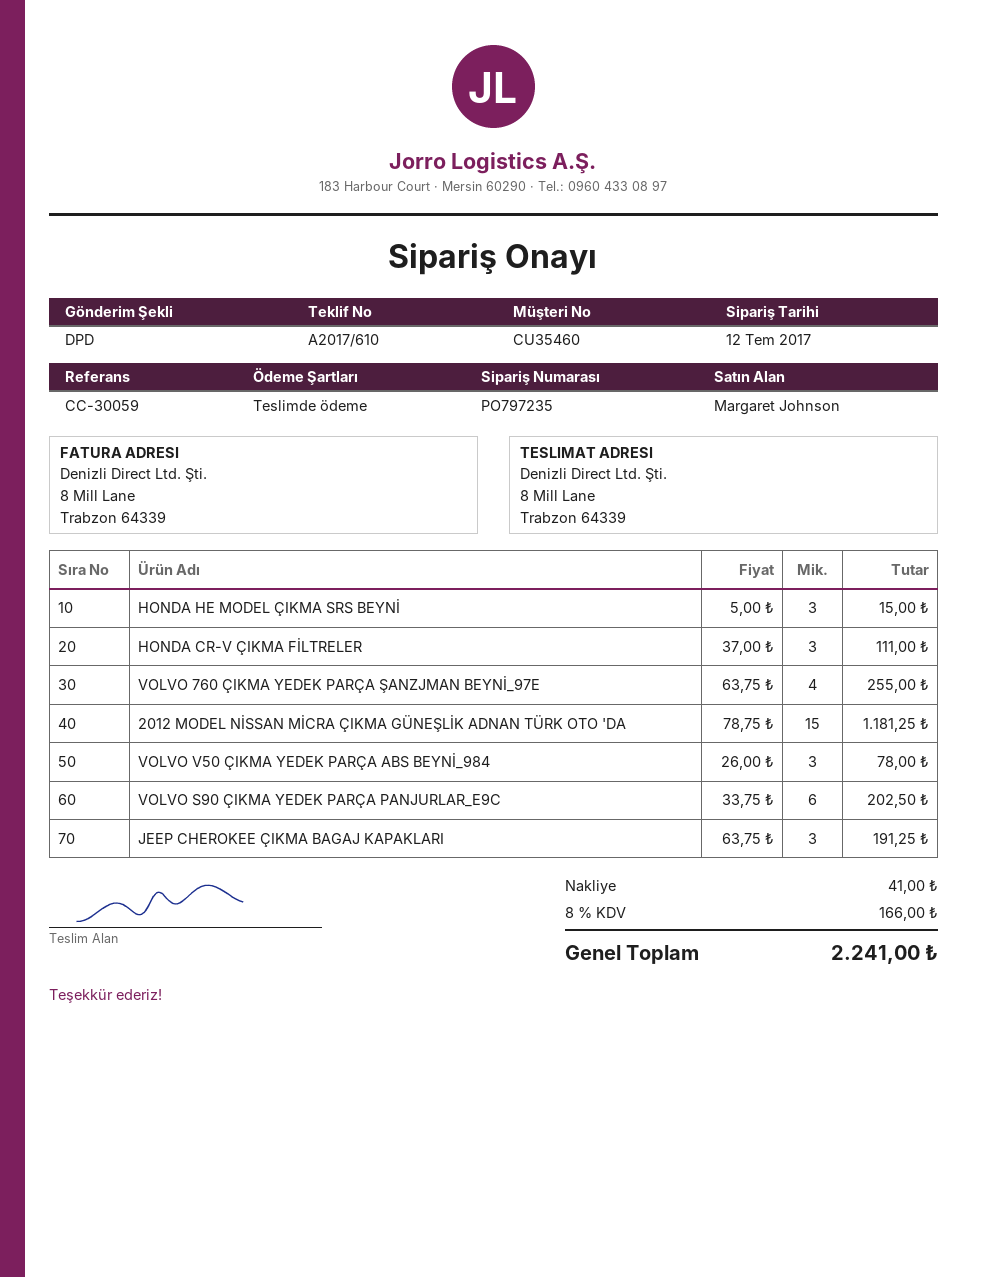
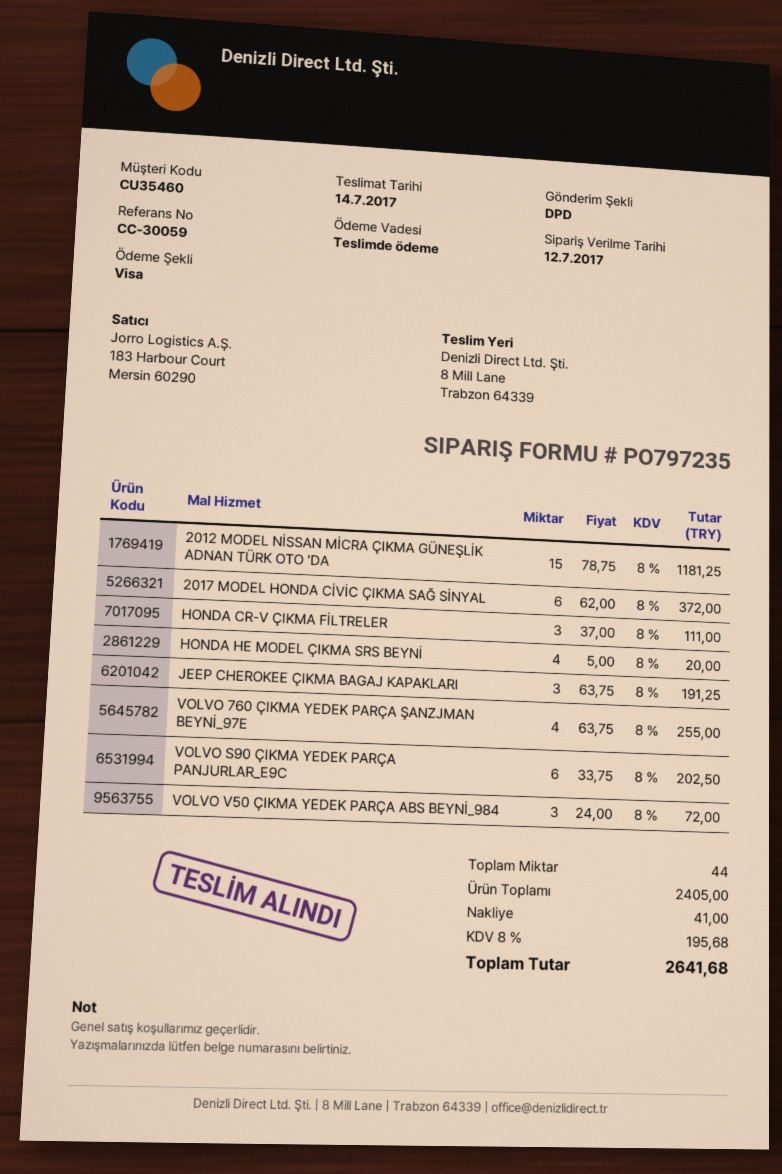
HONDA HE MODEL ÇIKMA SRS BEYNİ: 3 x 5.00 = 15.00 -> 4 x 5.00 = 20.00
VOLVO V50 ÇIKMA YEDEK PARÇA ABS BEYNİ_984: 3 x 26.00 = 78.00 -> 3 x 24.00 = 72.00
2017 MODEL HONDA CİVİC ÇIKMA SAĞ SİNYAL: none -> 6 x 62.00 = 372.00
tax: 8% = 166.00 -> 8% = 195.68
total: 2241.00 -> 2641.68

